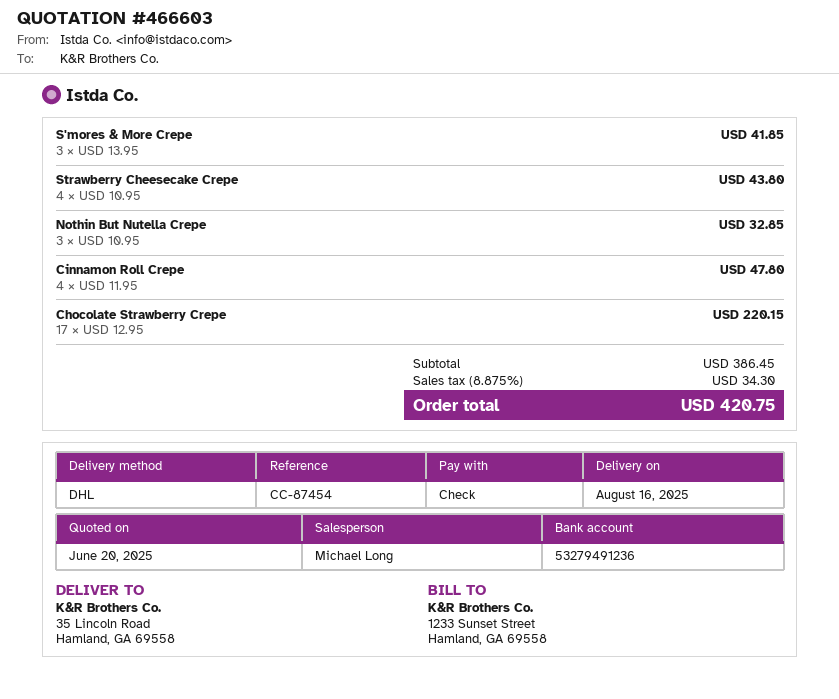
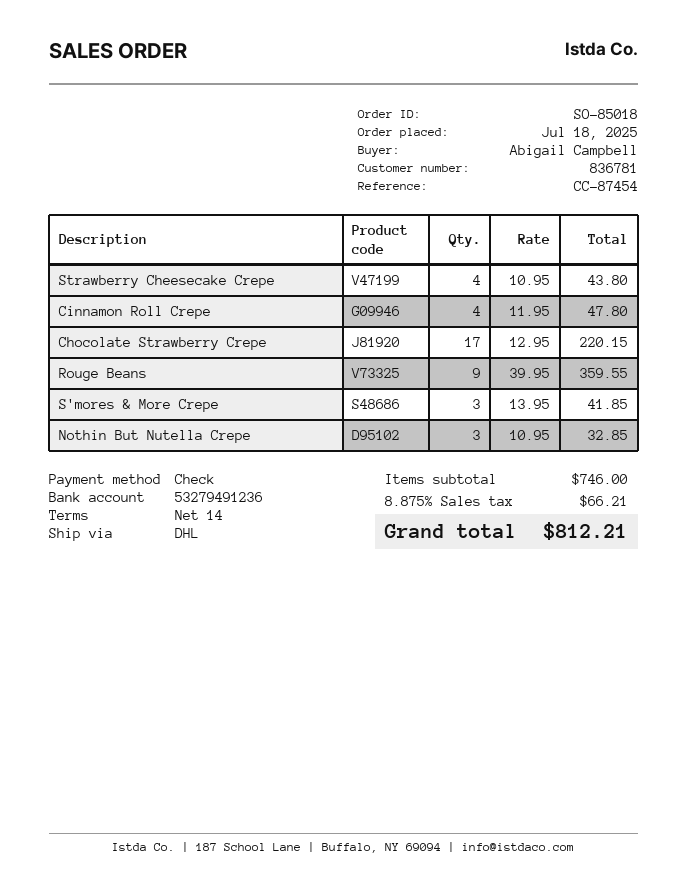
Rouge Beans: none -> 9 x 39.95 = 359.55
subtotal: 386.45 -> 746.00
tax: 8.875% = 34.30 -> 8.875% = 66.21
total: 420.75 -> 812.21

